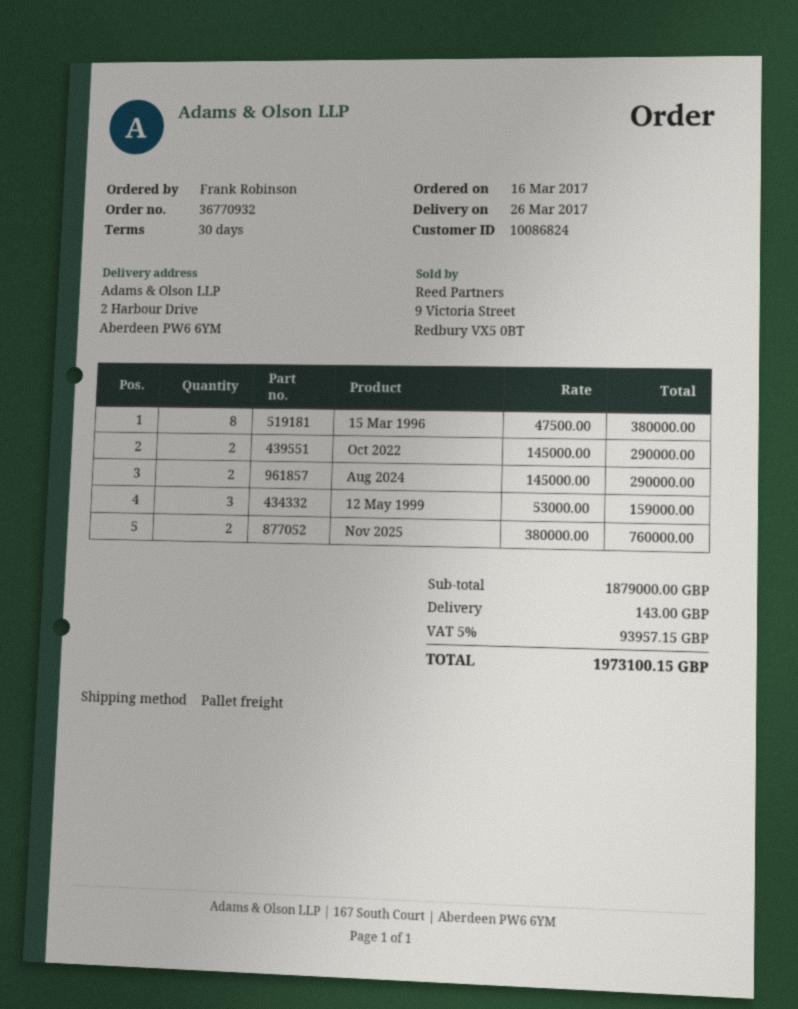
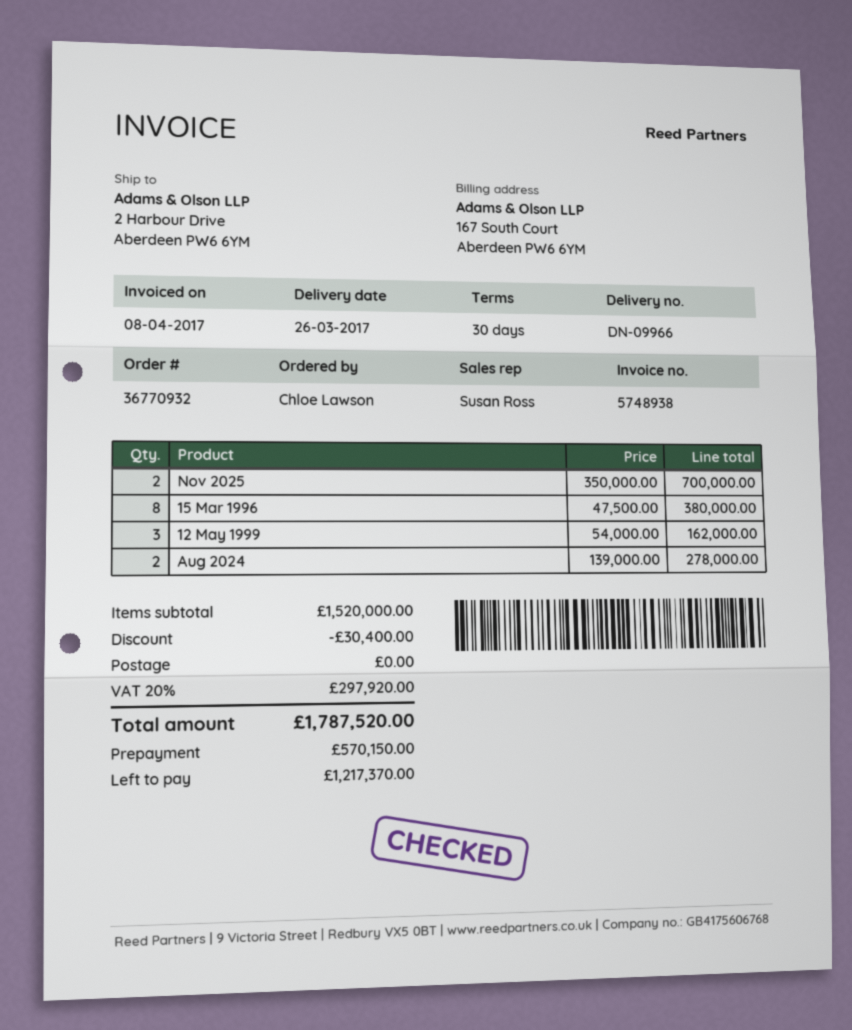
ordered by: Frank Robinson -> Chloe Lawson
Oct 2022: 2 x 145000.00 = 290000.00 -> none
Aug 2024: 2 x 145000.00 = 290000.00 -> 2 x 139000.00 = 278000.00
12 May 1999: 3 x 53000.00 = 159000.00 -> 3 x 54000.00 = 162000.00
Nov 2025: 2 x 380000.00 = 760000.00 -> 2 x 350000.00 = 700000.00
subtotal: 1879000.00 -> 1520000.00
discount: none -> 30400.00
shipping: 143.00 -> 0.00
tax: 5% = 93957.15 -> 20% = 297920.00
total: 1973100.15 -> 1787520.00

